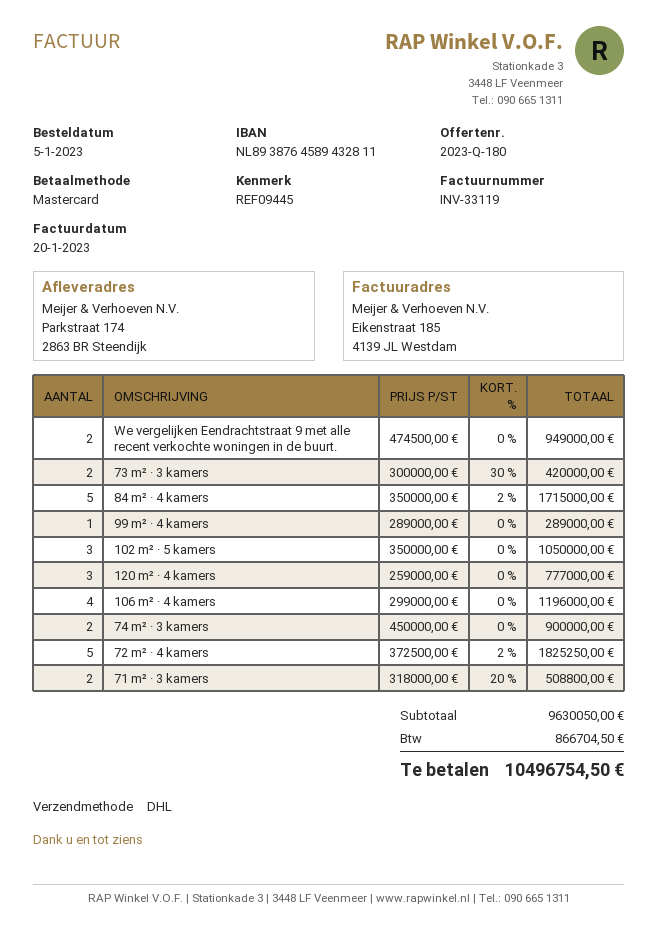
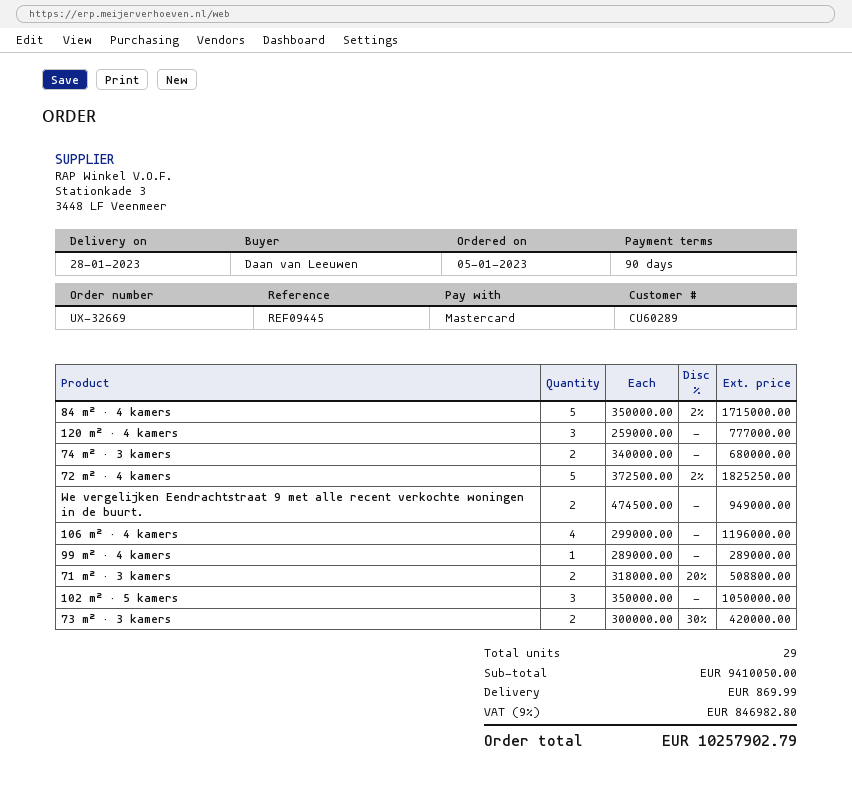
74 m² · 3 kamers: 2 x 450000.00 = 900000.00 -> 2 x 340000.00 = 680000.00
subtotal: 9630050.00 -> 9410050.00
shipping: none -> 869.99
tax: 866704.50 -> 846982.80
total: 10496754.50 -> 10257902.79

